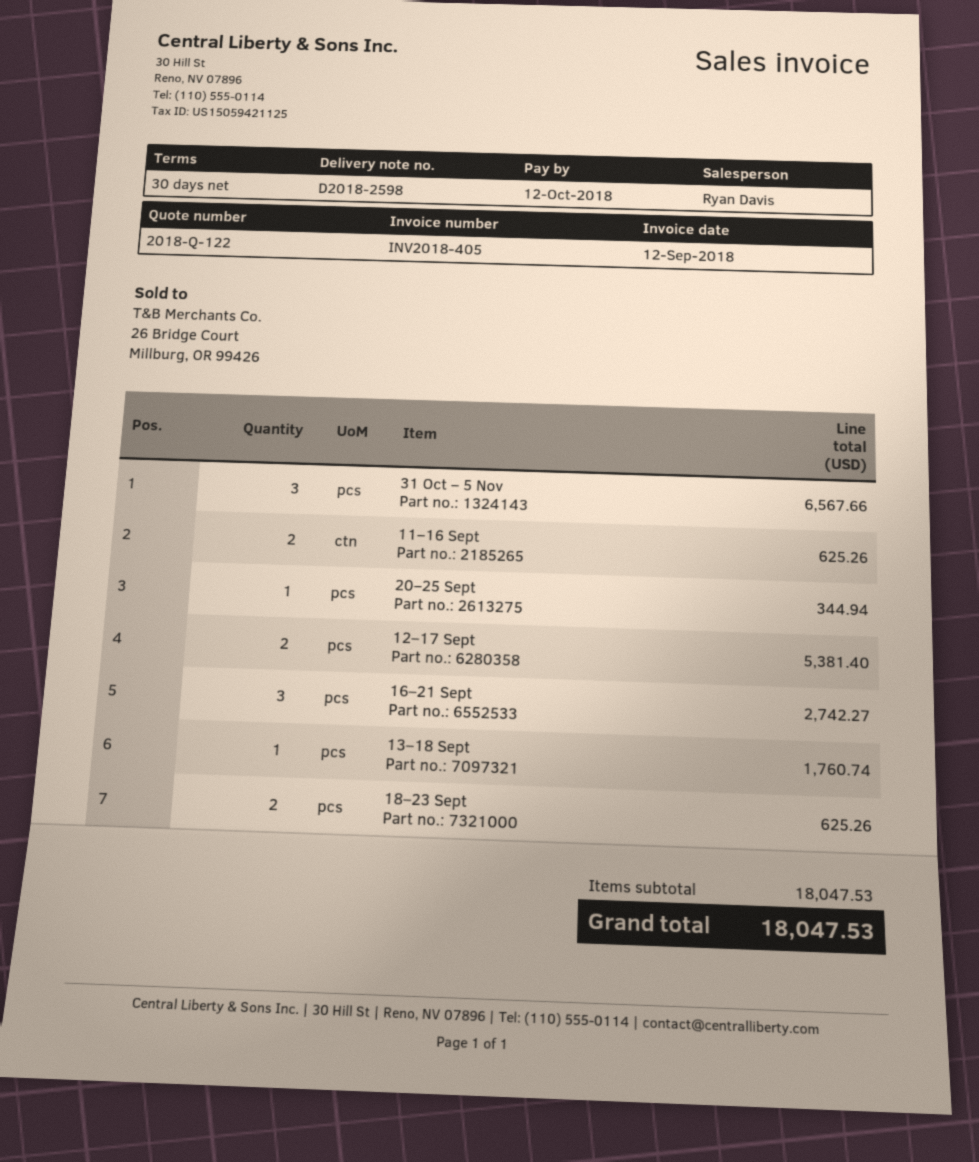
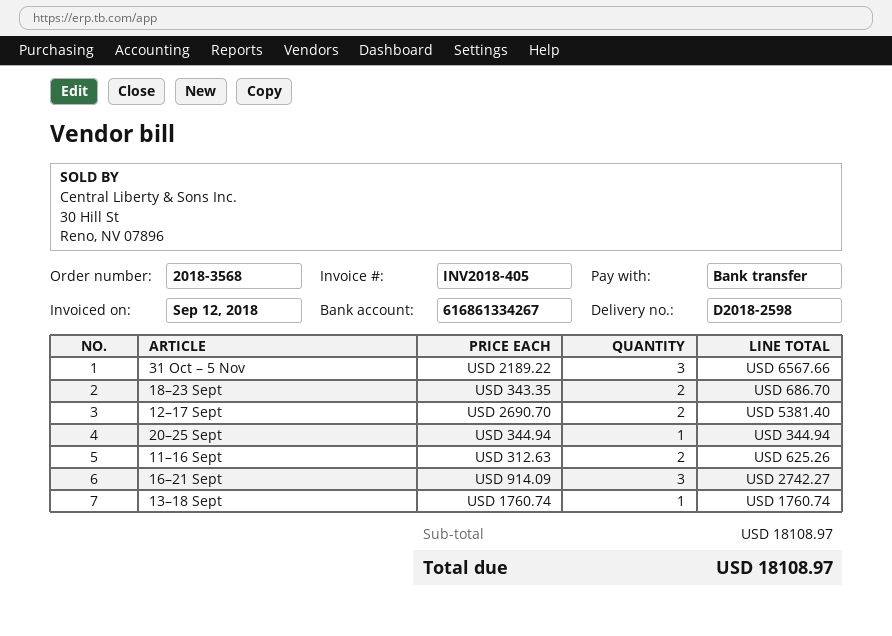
18–23 Sept: 2 for 625.26 -> 2 for 686.70
subtotal: 18047.53 -> 18108.97
total: 18047.53 -> 18108.97

